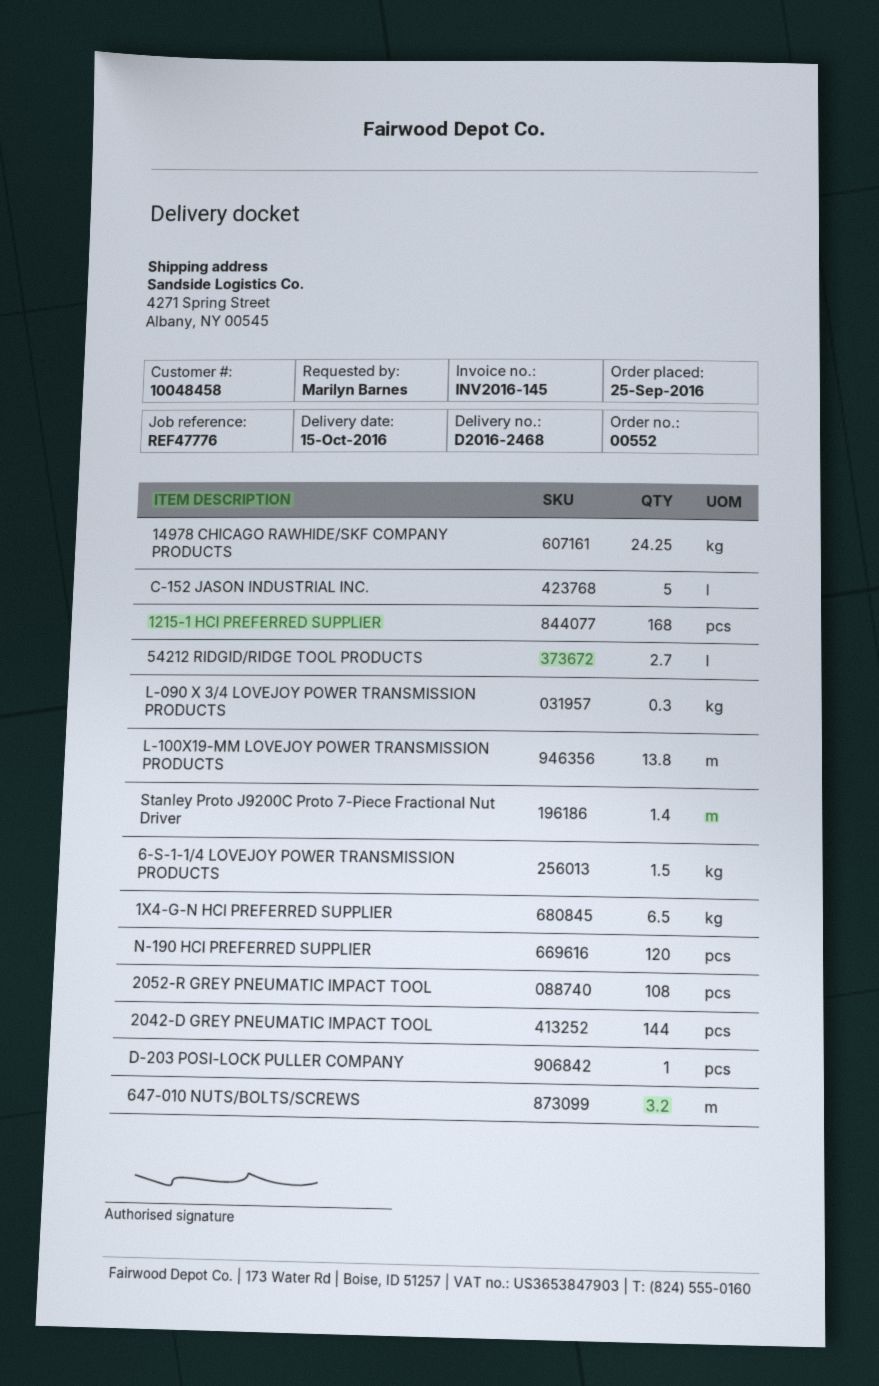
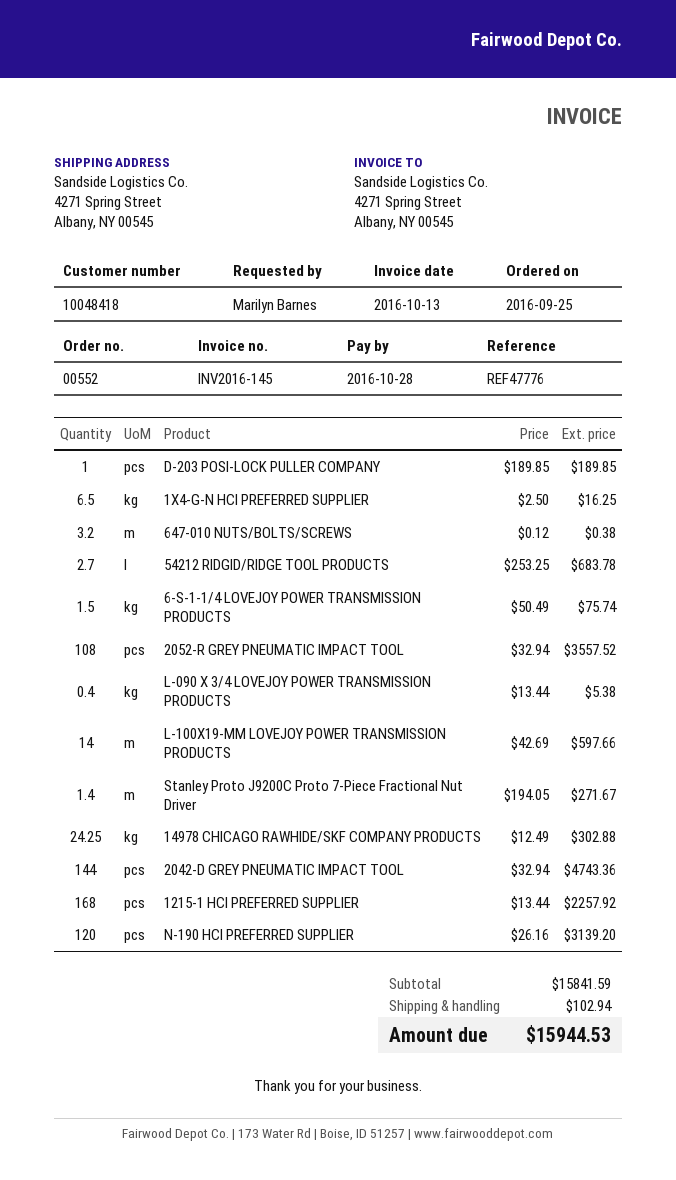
customer number: 10048458 -> 10048418
C-152 JASON INDUSTRIAL INC.: 5 -> none
L-090 X 3/4 LOVEJOY POWER TRANSMISSION PRODUCTS: 0.3 -> 0.4
L-100X19-MM LOVEJOY POWER TRANSMISSION PRODUCTS: 13.8 -> 14

